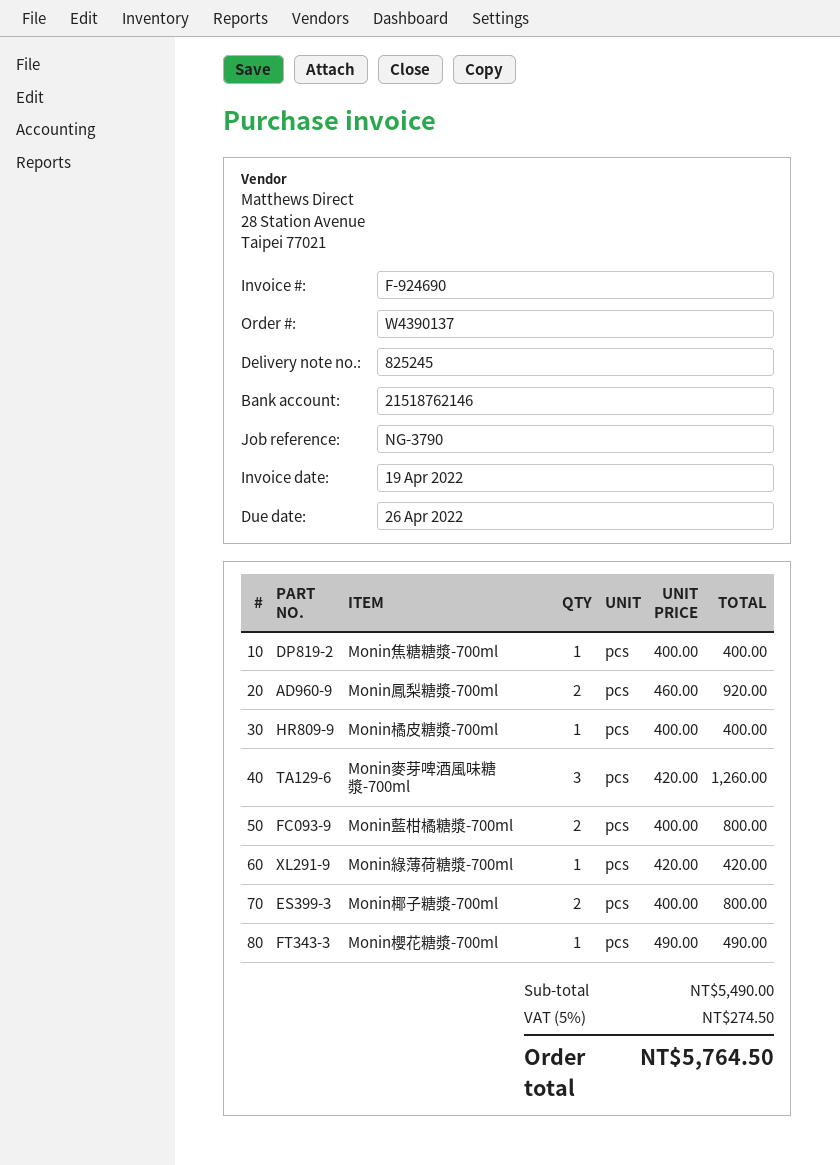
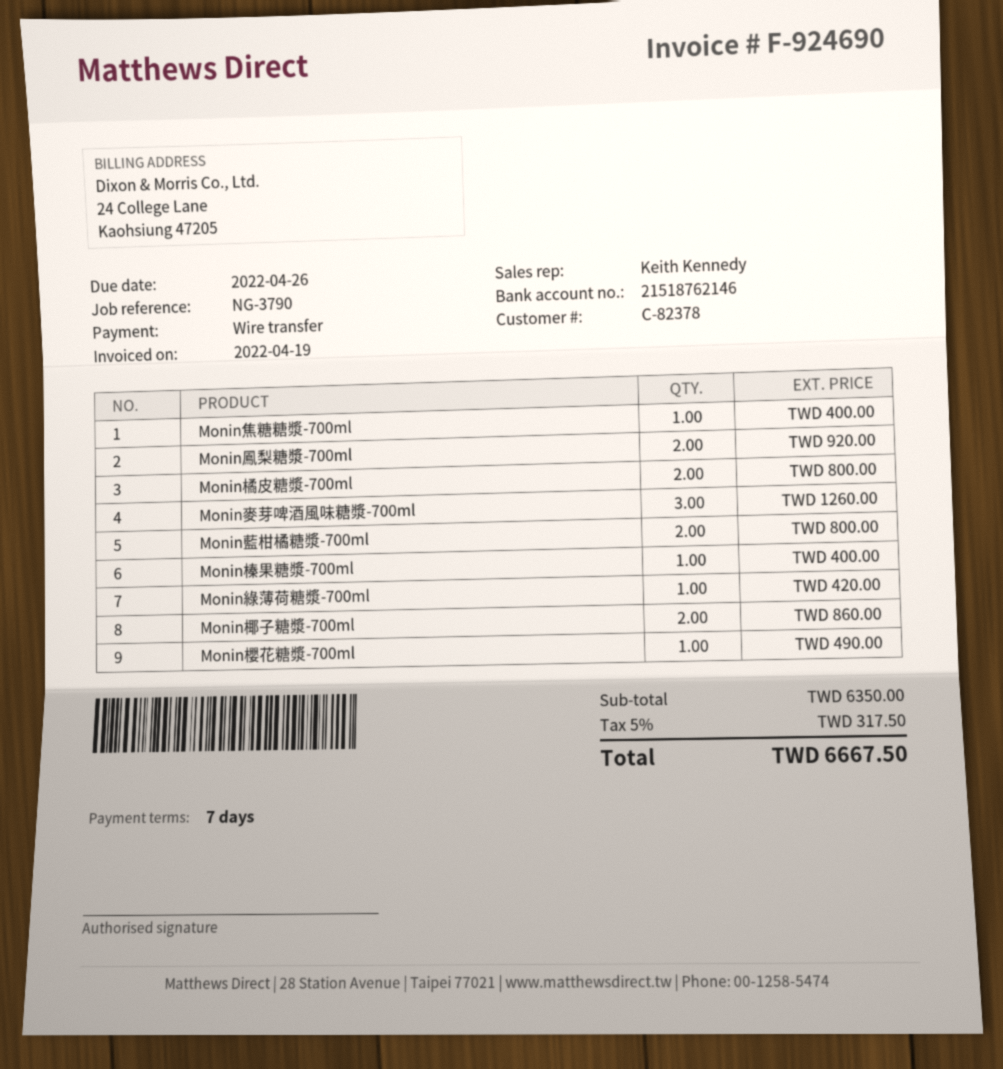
Monin橘皮糖漿-700ml: 1 for 400.00 -> 2 for 800.00
Monin椰子糖漿-700ml: 2 for 800.00 -> 2 for 860.00
Monin榛果糖漿-700ml: none -> 1 for 400.00
subtotal: 5490.00 -> 6350.00
tax: 5% = 274.50 -> 5% = 317.50
total: 5764.50 -> 6667.50

